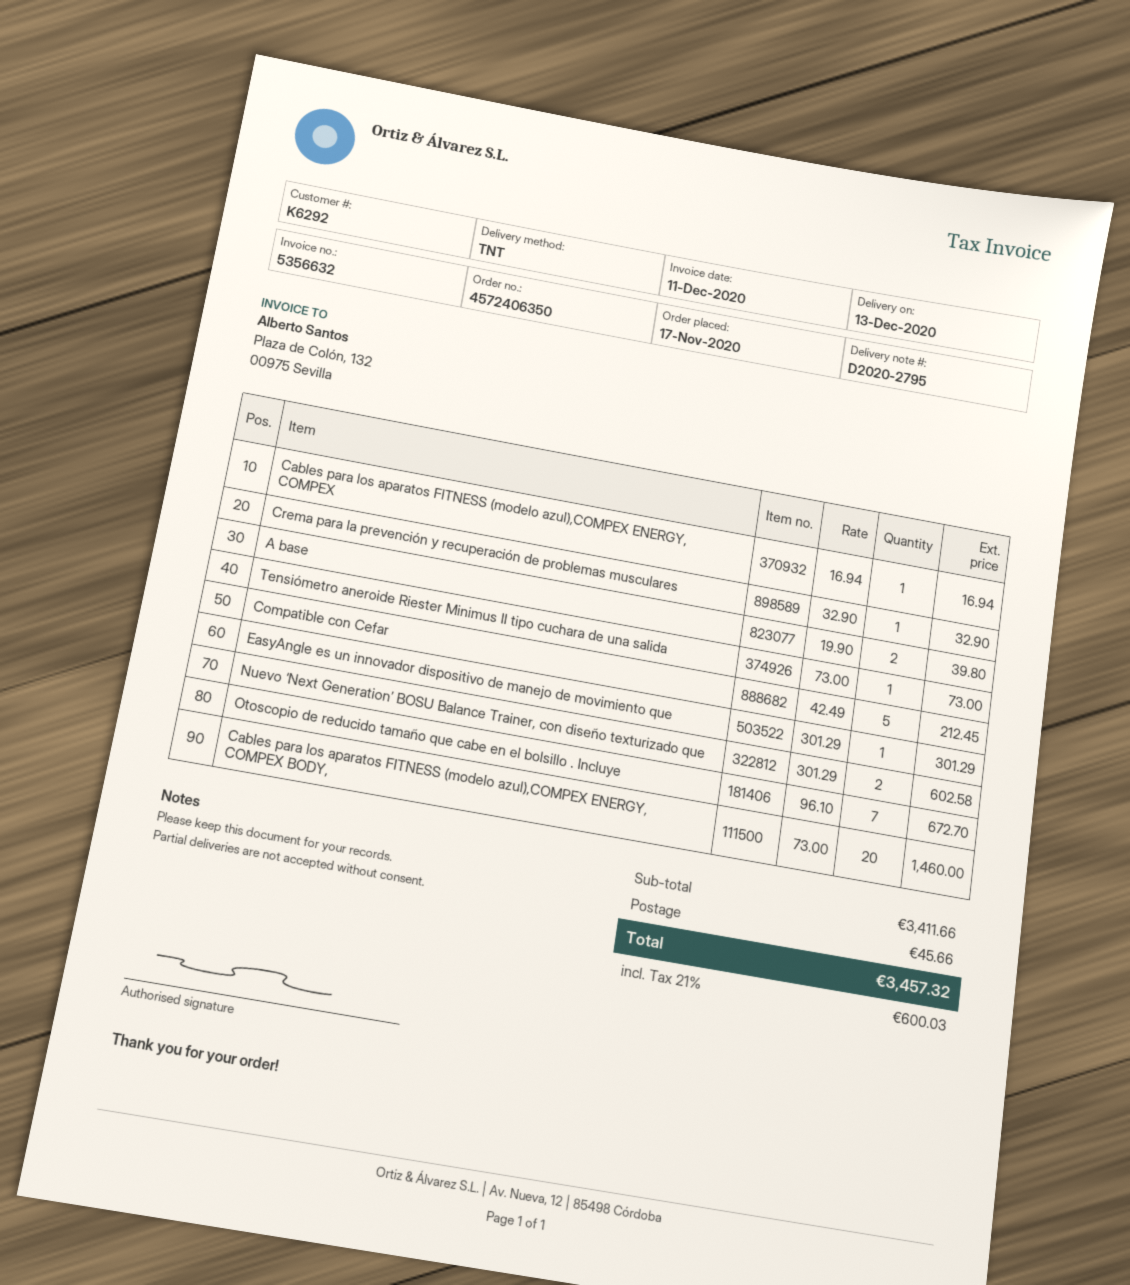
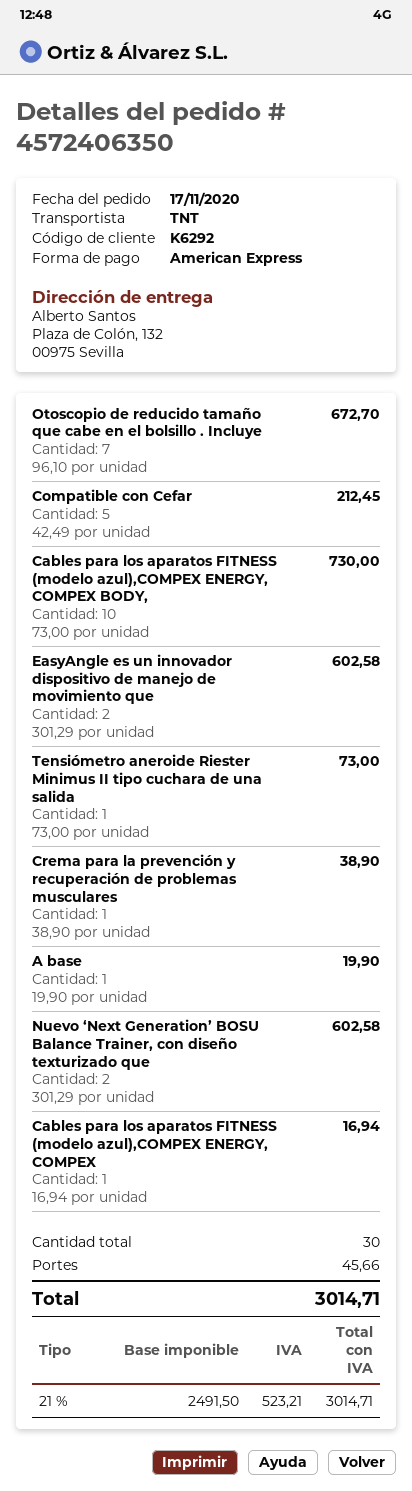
Crema para la prevención y recuperación de problemas musculares: 1 x 32.90 = 32.90 -> 1 x 38.90 = 38.90
A base: 2 x 19.90 = 39.80 -> 1 x 19.90 = 19.90
EasyAngle es un innovador dispositivo de manejo de movimiento que: 1 x 301.29 = 301.29 -> 2 x 301.29 = 602.58
Cables para los aparatos FITNESS (modelo azul),COMPEX ENERGY, COMPEX BODY,: 20 x 73.00 = 1460.00 -> 10 x 73.00 = 730.00
tax: 21% = 600.03 -> 21% = 523.21
total: 3457.32 -> 3014.71

